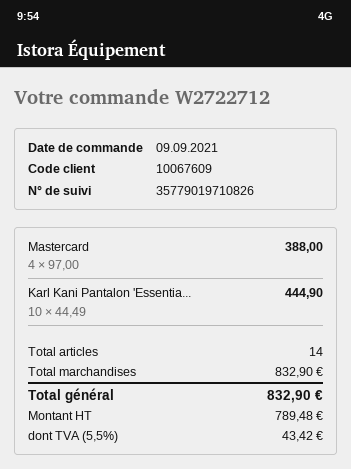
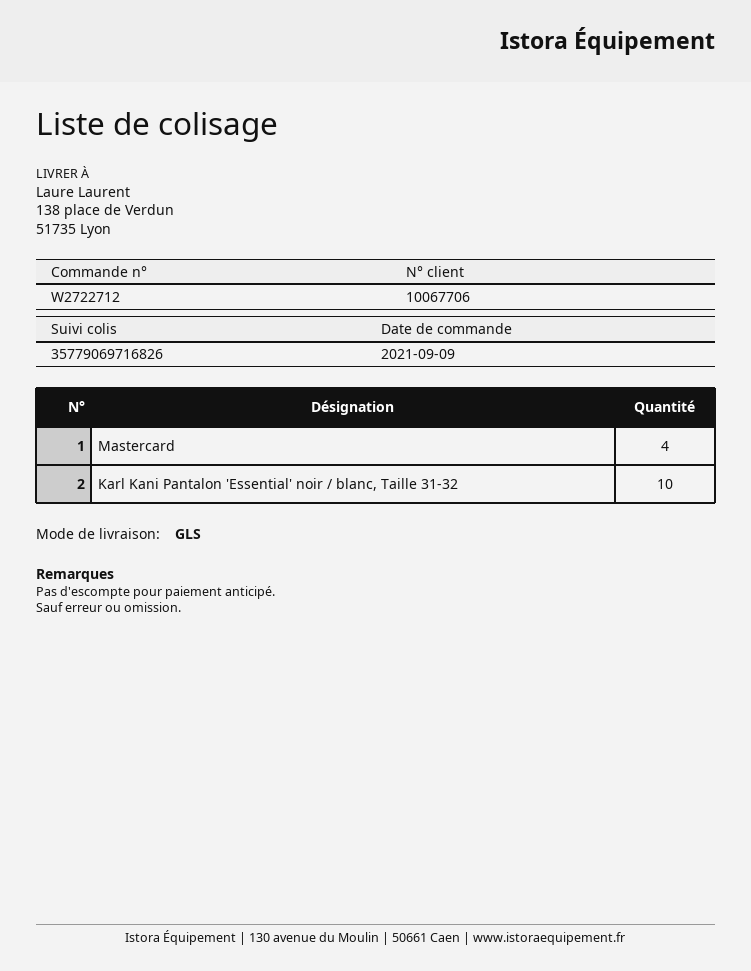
customer number: 10067609 -> 10067706
tracking number: 35779019710826 -> 35779069716826

